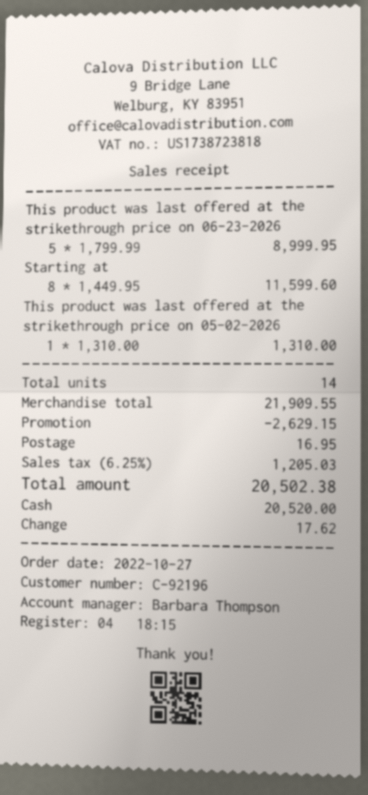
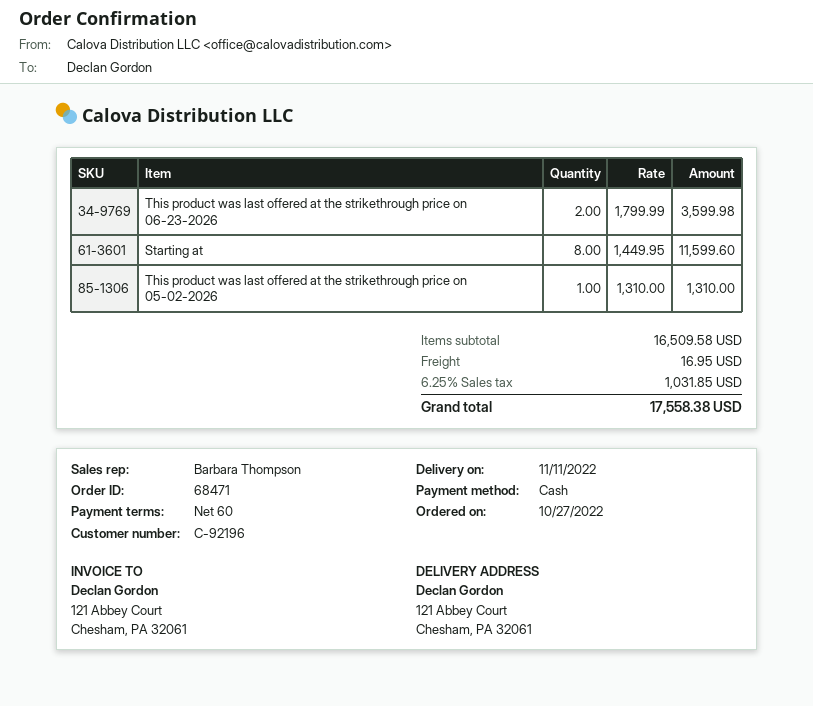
This product was last offered at the strikethrough price on 06-23-2026: 5 x 1799.99 = 8999.95 -> 2 x 1799.99 = 3599.98
subtotal: 21909.55 -> 16509.58
discount: 2629.15 -> none
tax: 6.25% = 1205.03 -> 6.25% = 1031.85
total: 20502.38 -> 17558.38

